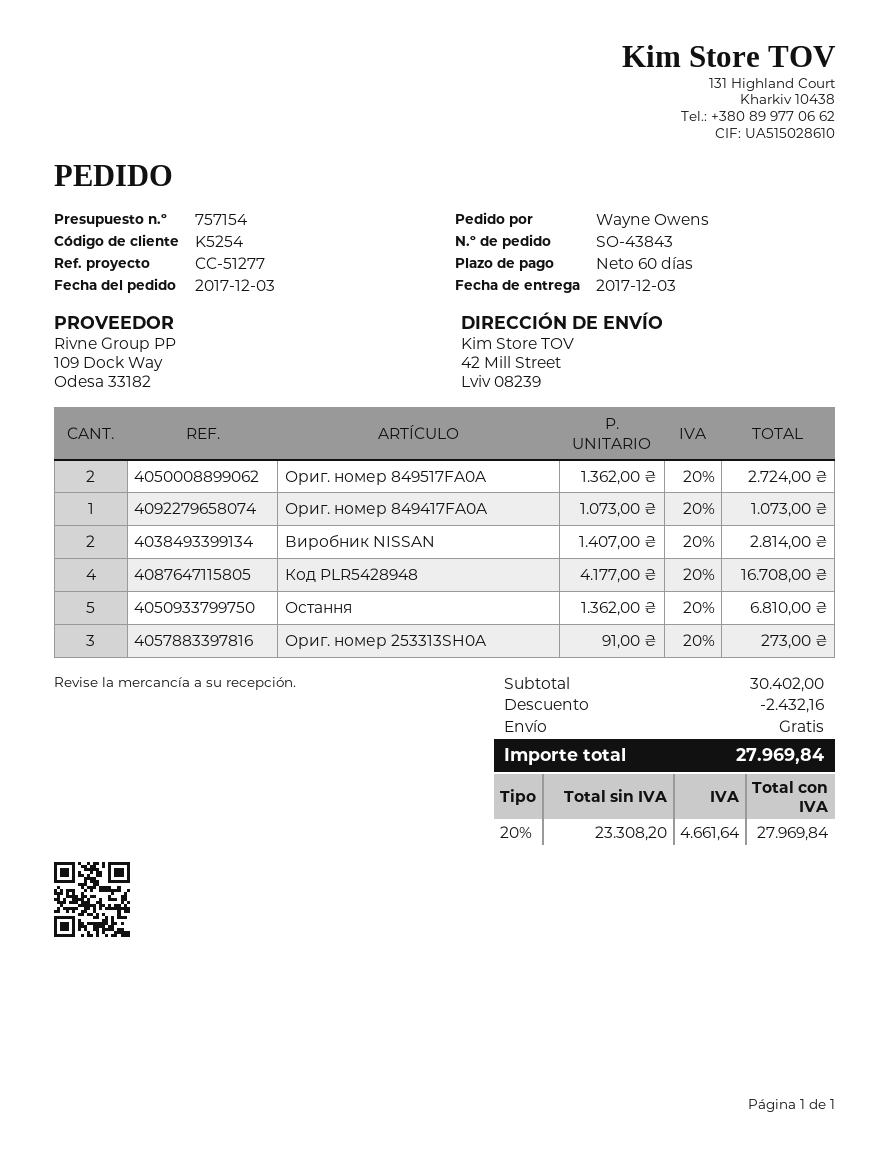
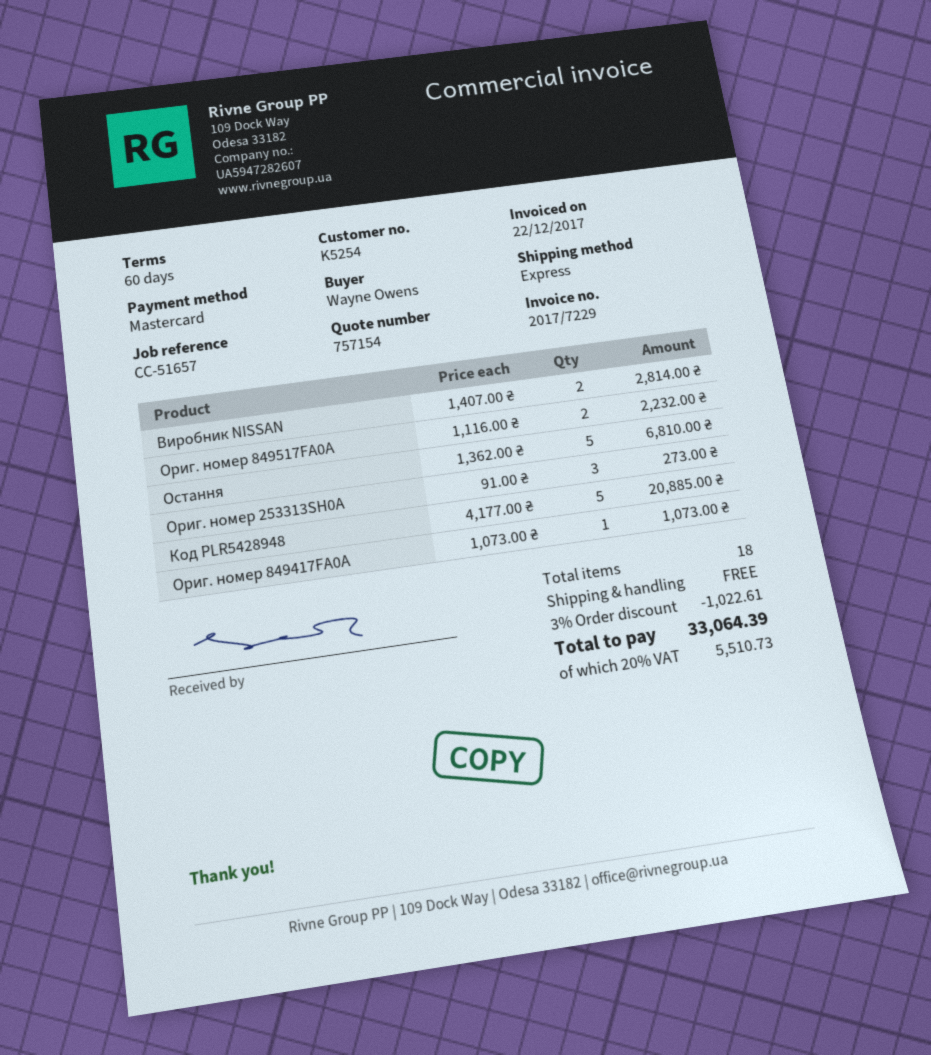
reference: CC-51277 -> CC-51657
Ориг. номер 849517FA0A: 2 x 1362.00 = 2724.00 -> 2 x 1116.00 = 2232.00
Код PLR5428948: 4 x 4177.00 = 16708.00 -> 5 x 4177.00 = 20885.00
discount: 2432.16 -> 1022.61
tax: 20% = 4661.64 -> 20% = 5510.73
total: 27969.84 -> 33064.39

